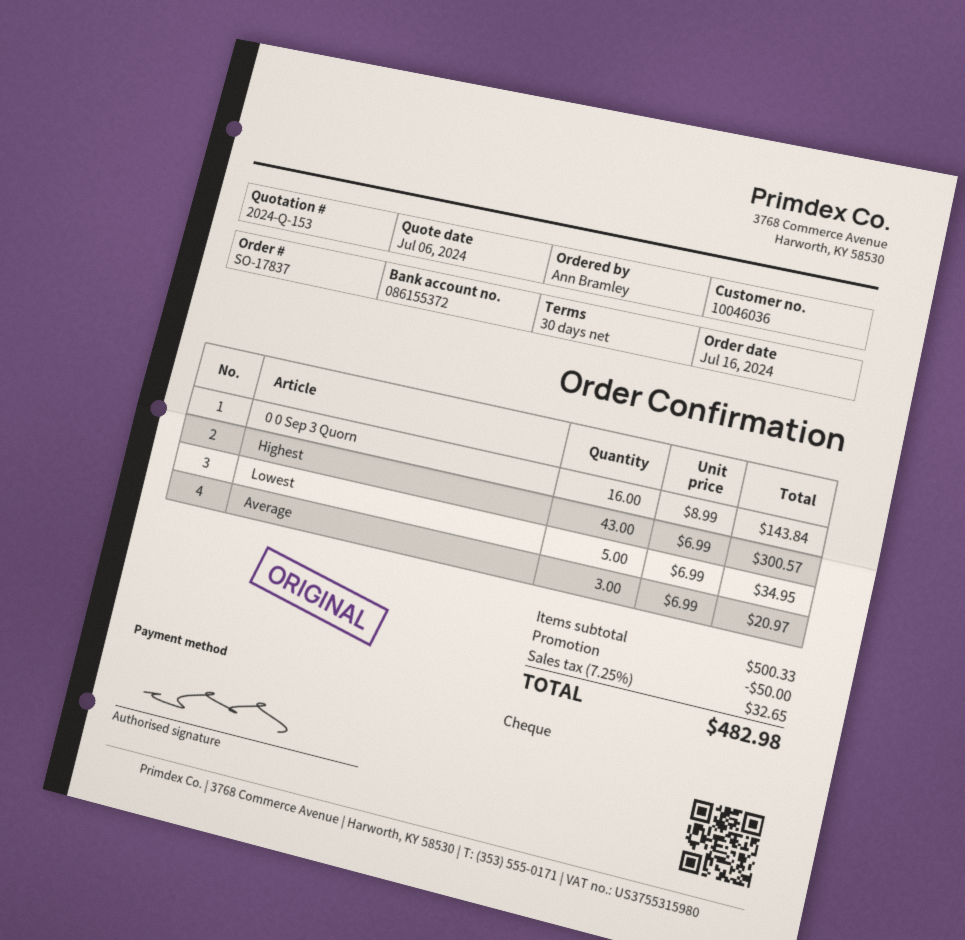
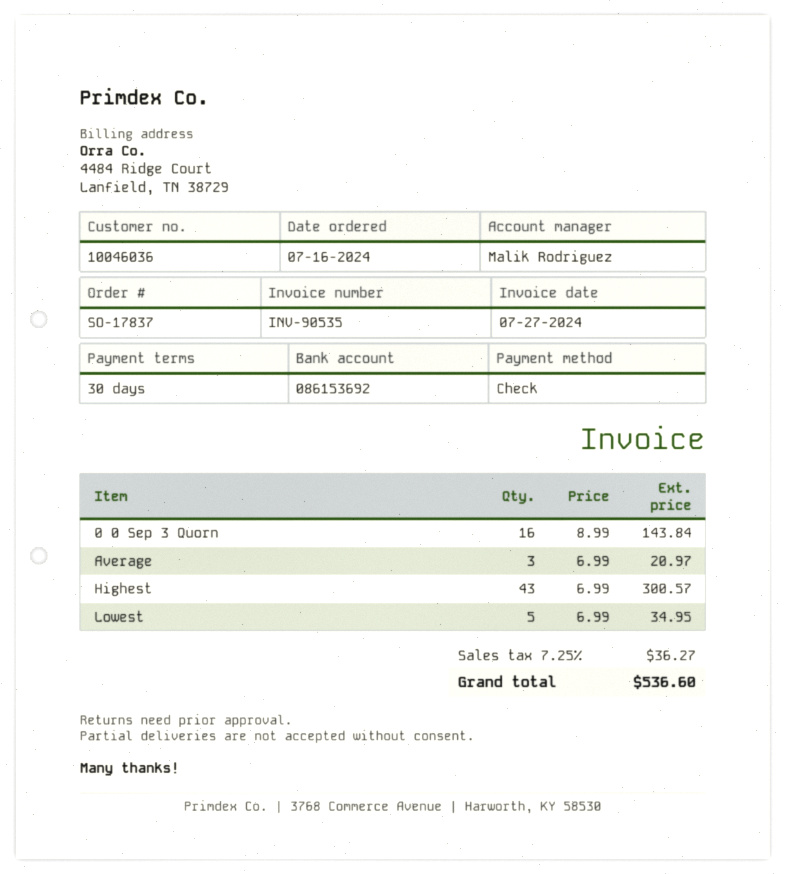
bank account: 086155372 -> 086153692
discount: 50.00 -> none
tax: 7.25% = 32.65 -> 7.25% = 36.27
total: 482.98 -> 536.60

